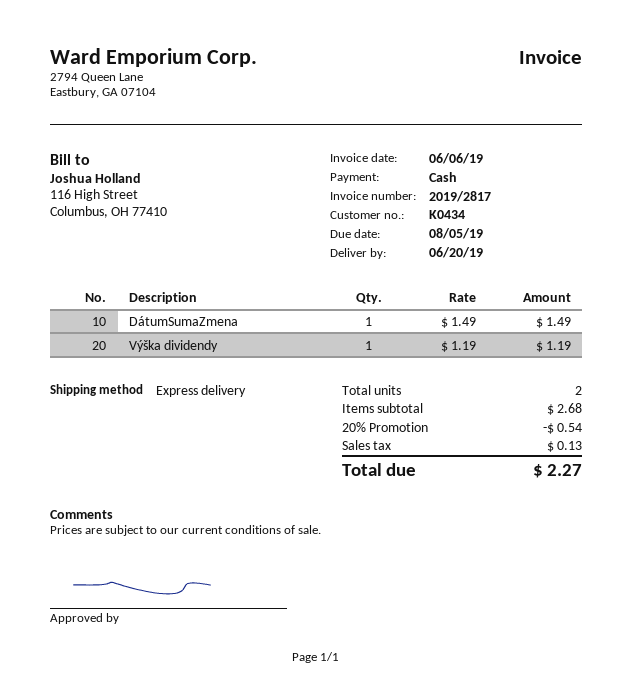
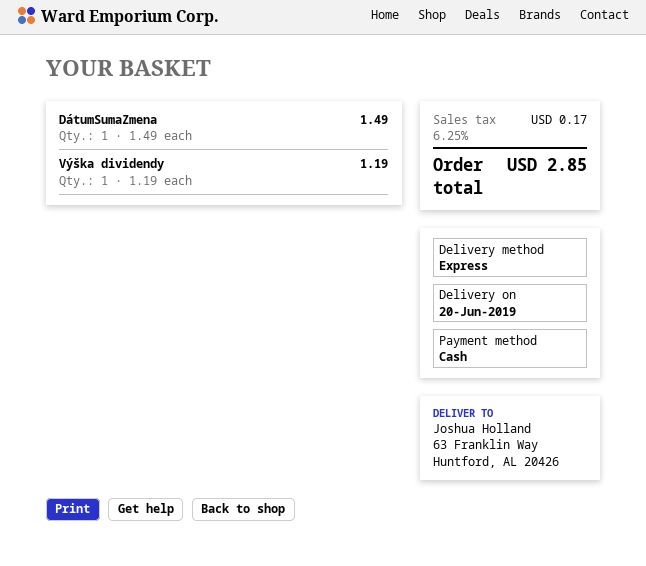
discount: 20% = 0.54 -> none
tax: 0.13 -> 0.17
total: 2.27 -> 2.85

